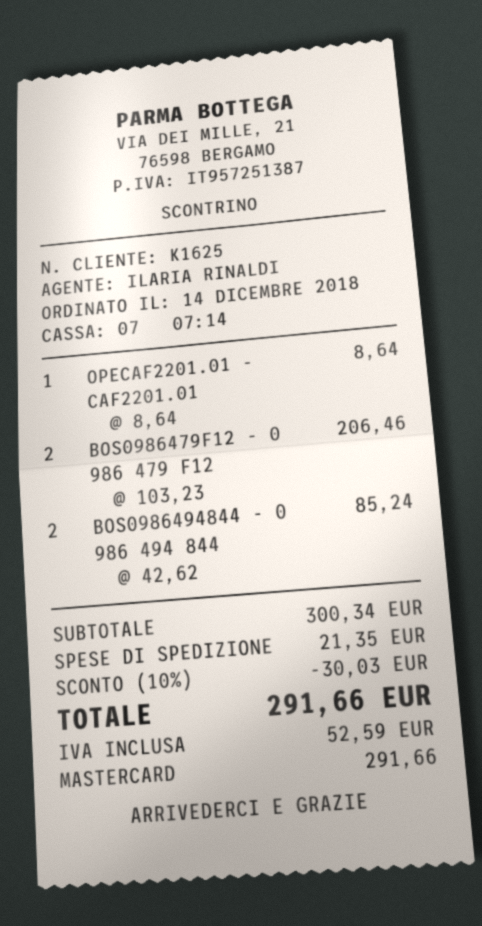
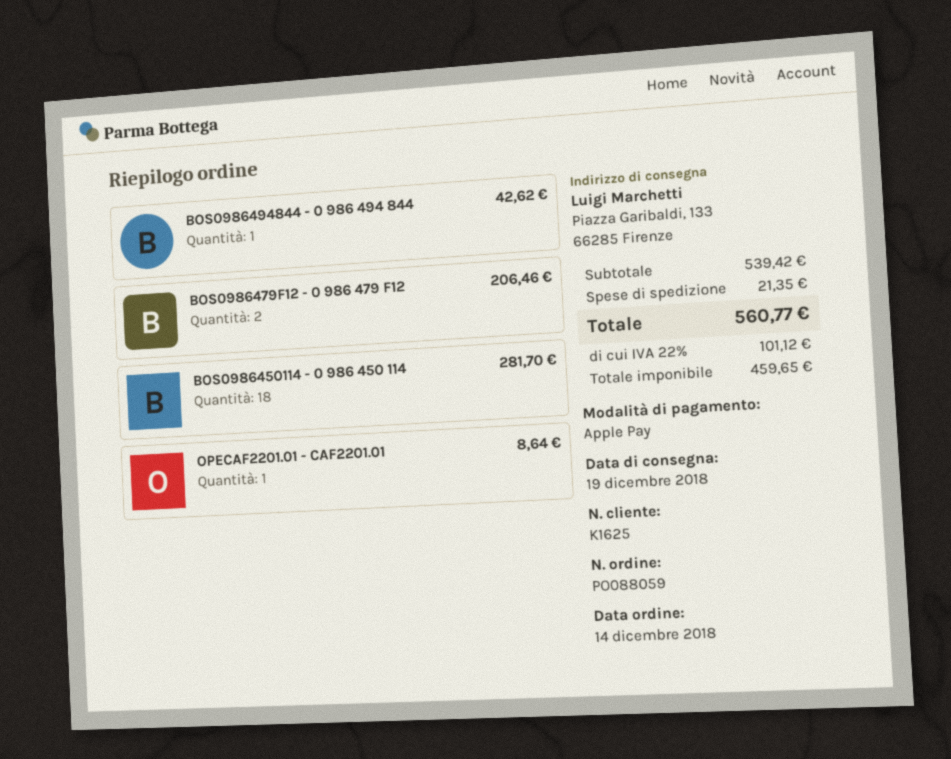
payment method: Mastercard -> Apple Pay
BOS0986494844 - 0 986 494 844: 2 for 85.24 -> 1 for 42.62
BOS0986450114 - 0 986 450 114: none -> 18 for 281.70
subtotal: 300.34 -> 539.42
discount: 10% = 30.03 -> none
tax: 52.59 -> 101.12
total: 291.66 -> 560.77

